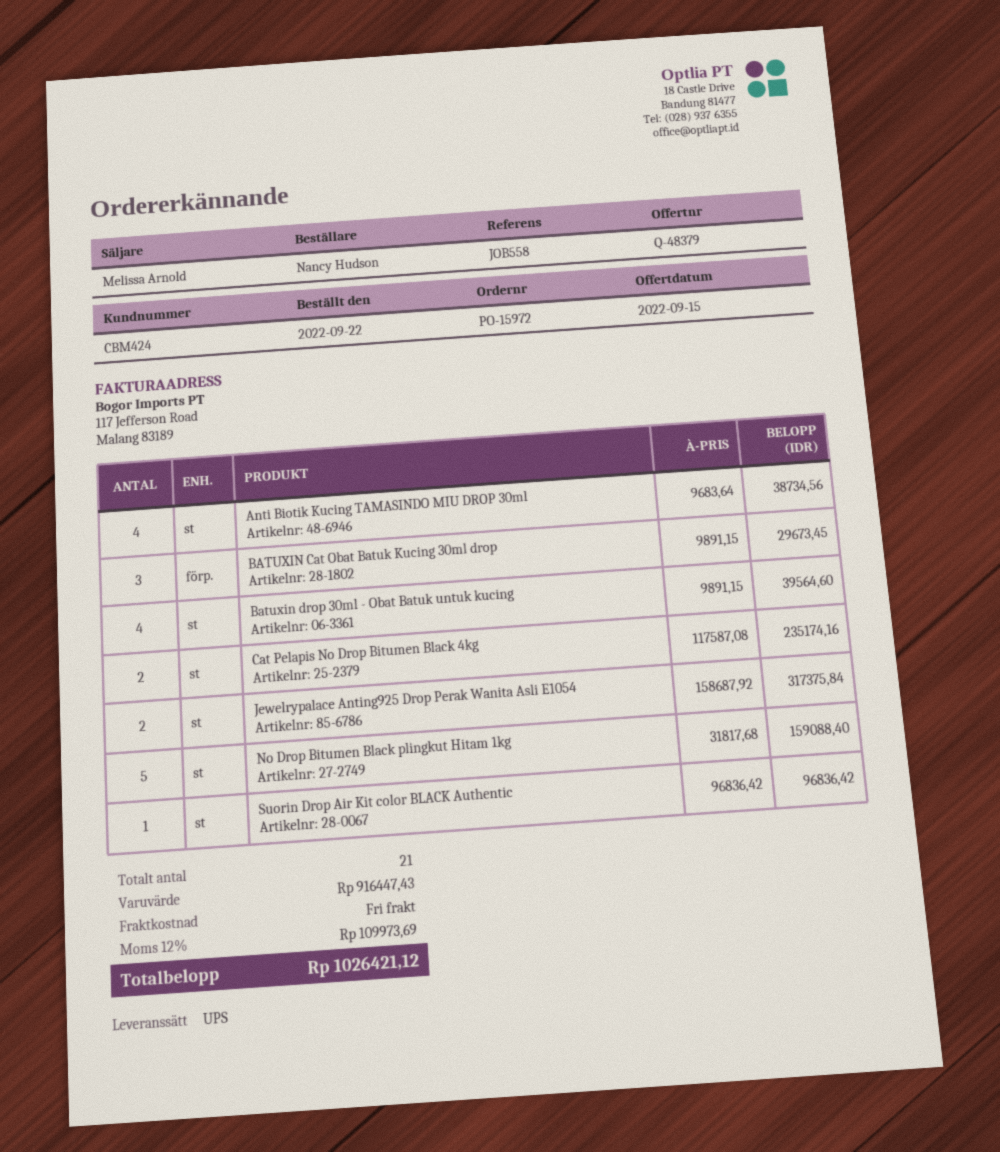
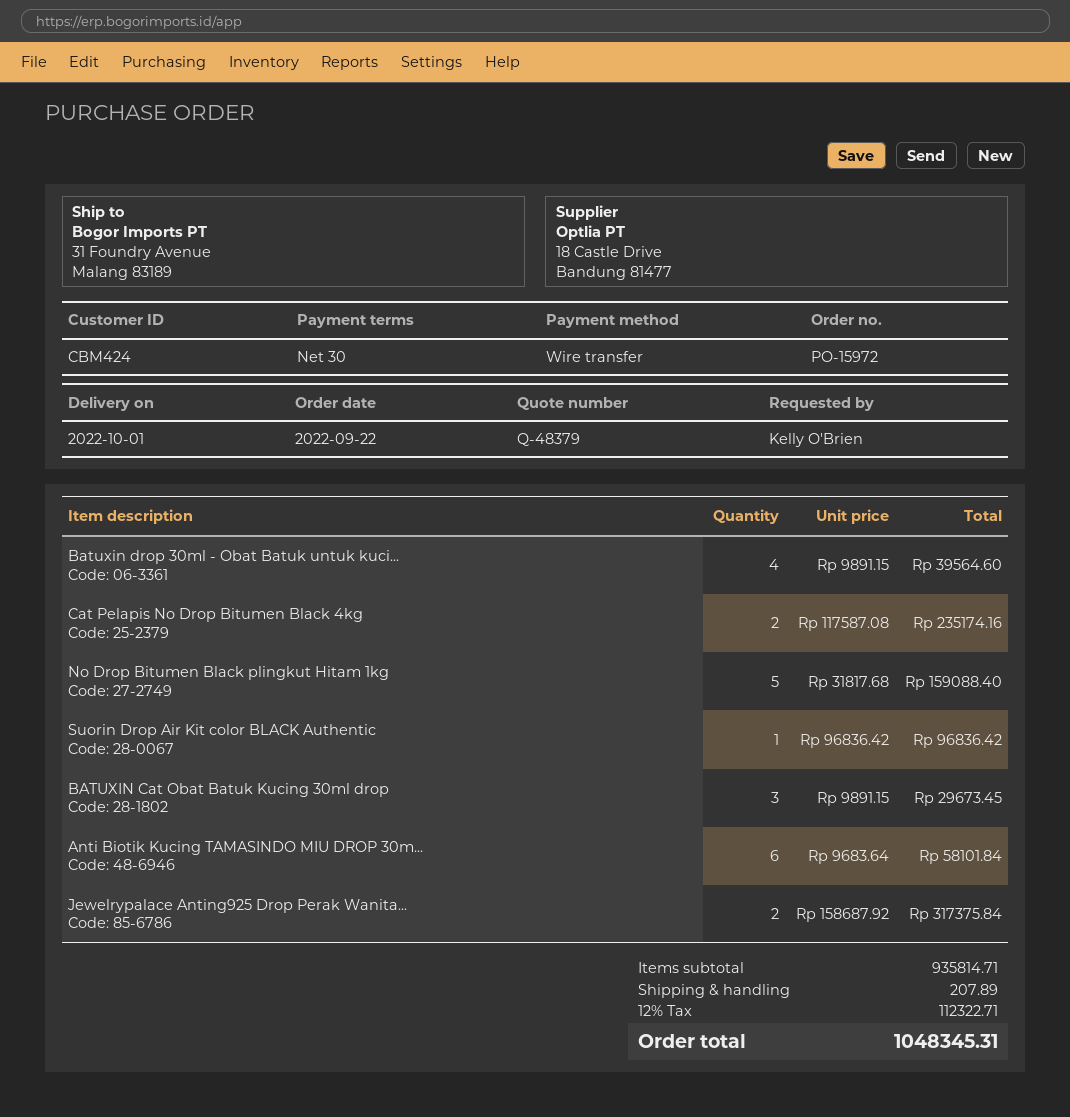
ordered by: Nancy Hudson -> Kelly O'Brien
Anti Biotik Kucing TAMASINDO MIU DROP 30ml: 4 x 9683.64 = 38734.56 -> 6 x 9683.64 = 58101.84
subtotal: 916447.43 -> 935814.71
shipping: 0.00 -> 207.89
tax: 12% = 109973.69 -> 12% = 112322.71
total: 1026421.12 -> 1048345.31

